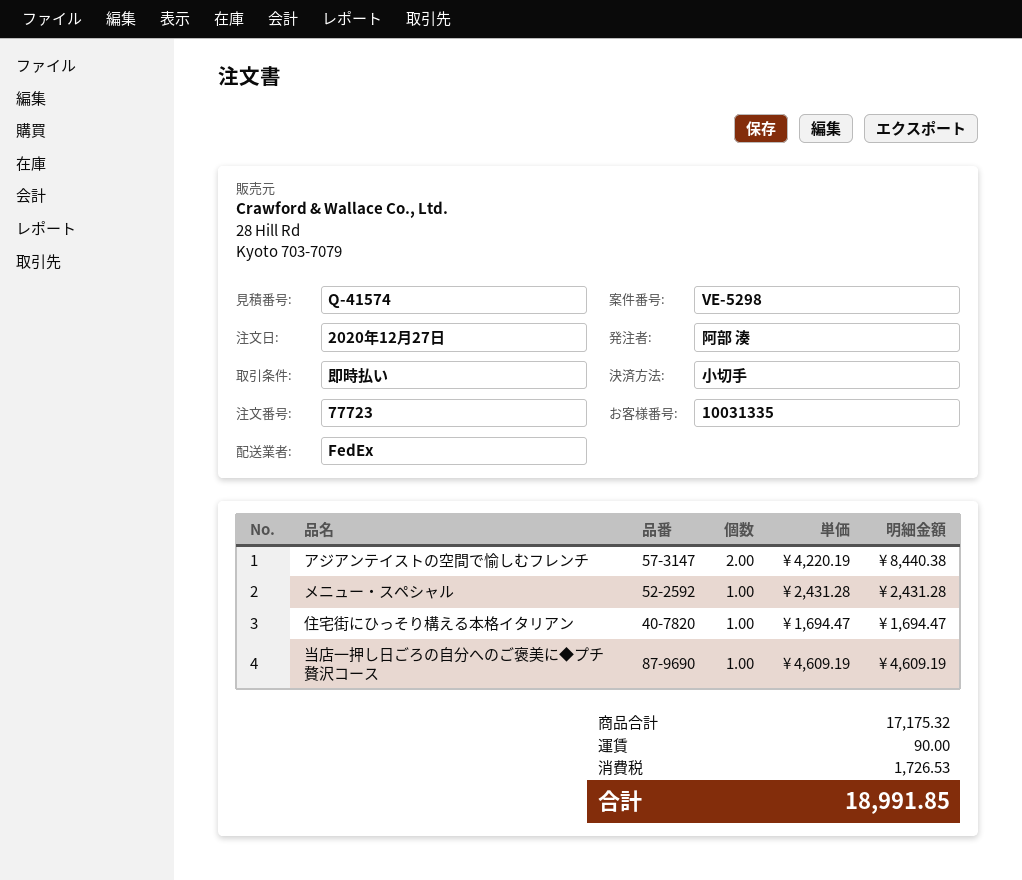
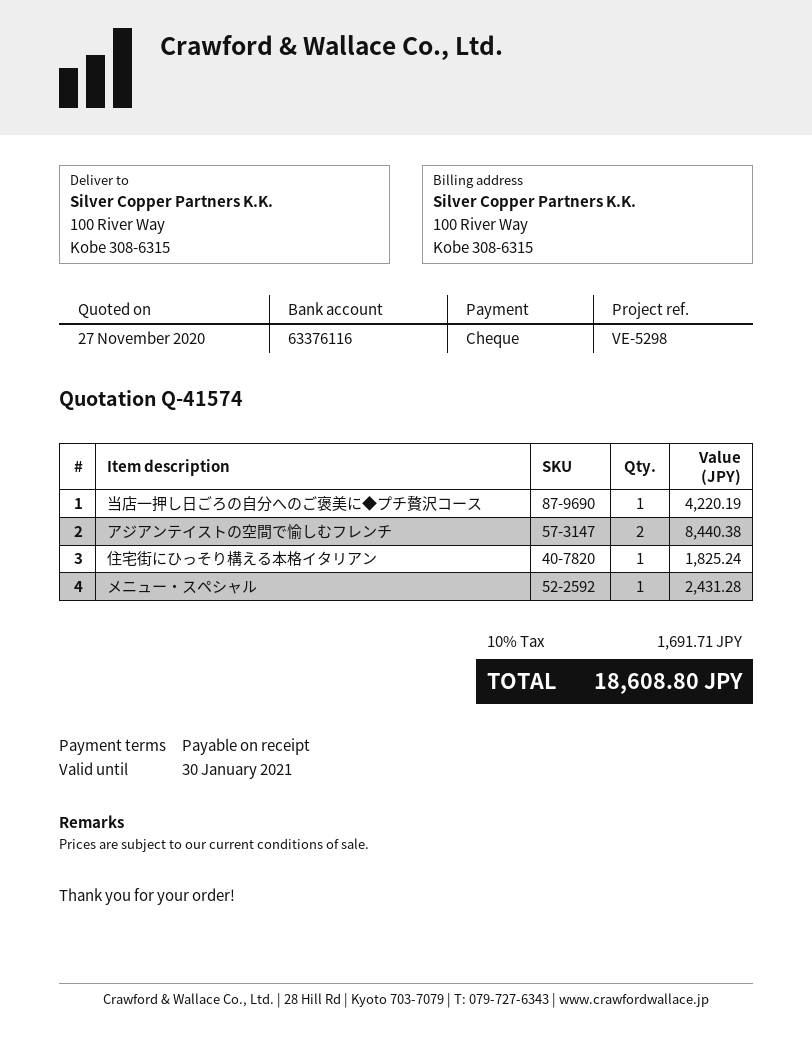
住宅街にひっそり構える本格イタリアン: 1 for 1694.47 -> 1 for 1825.24
当店一押し日ごろの自分へのご褒美に◆プチ贅沢コース: 1 for 4609.19 -> 1 for 4220.19
shipping: 90.00 -> none
tax: 1726.53 -> 1691.71
total: 18991.85 -> 18608.80

